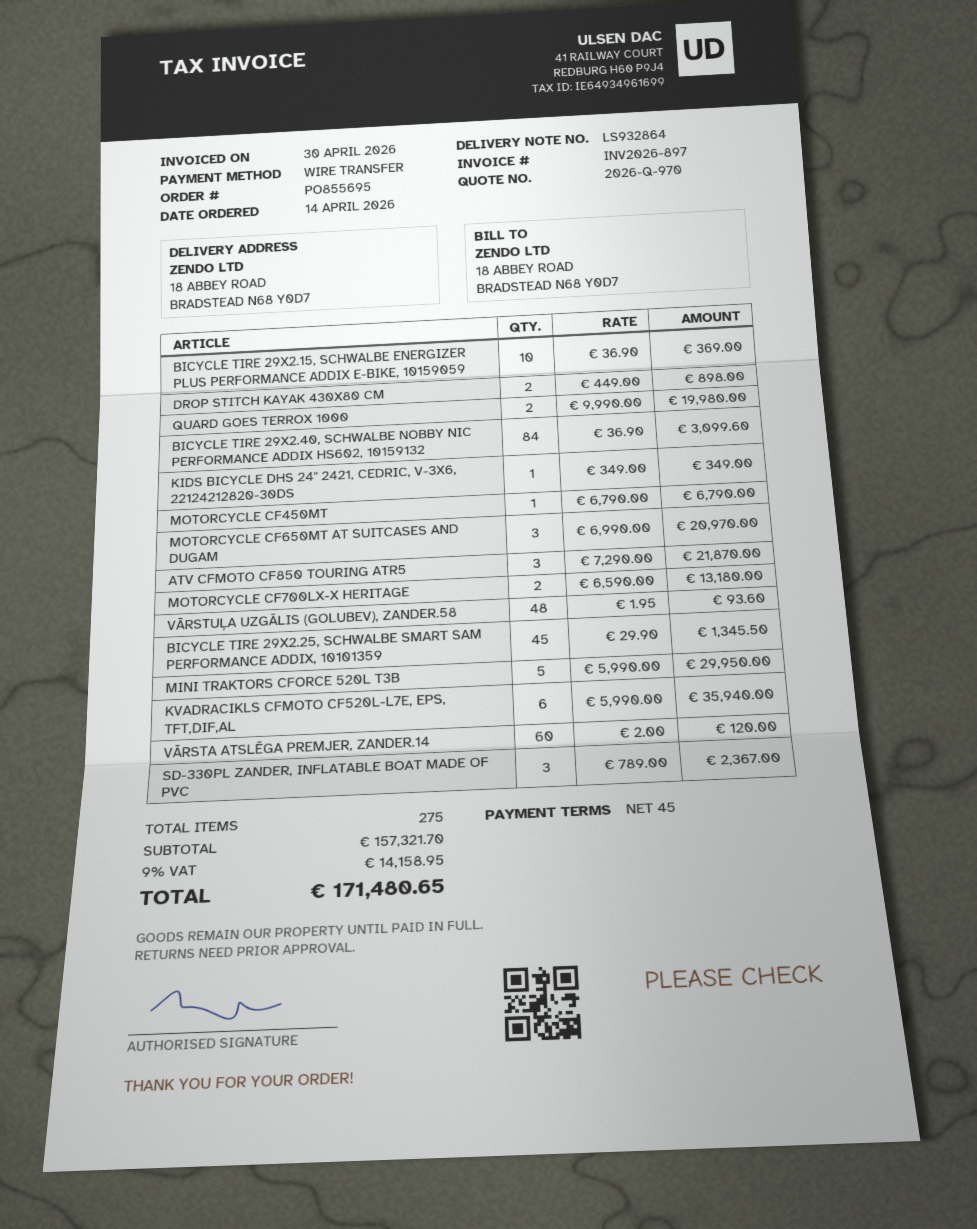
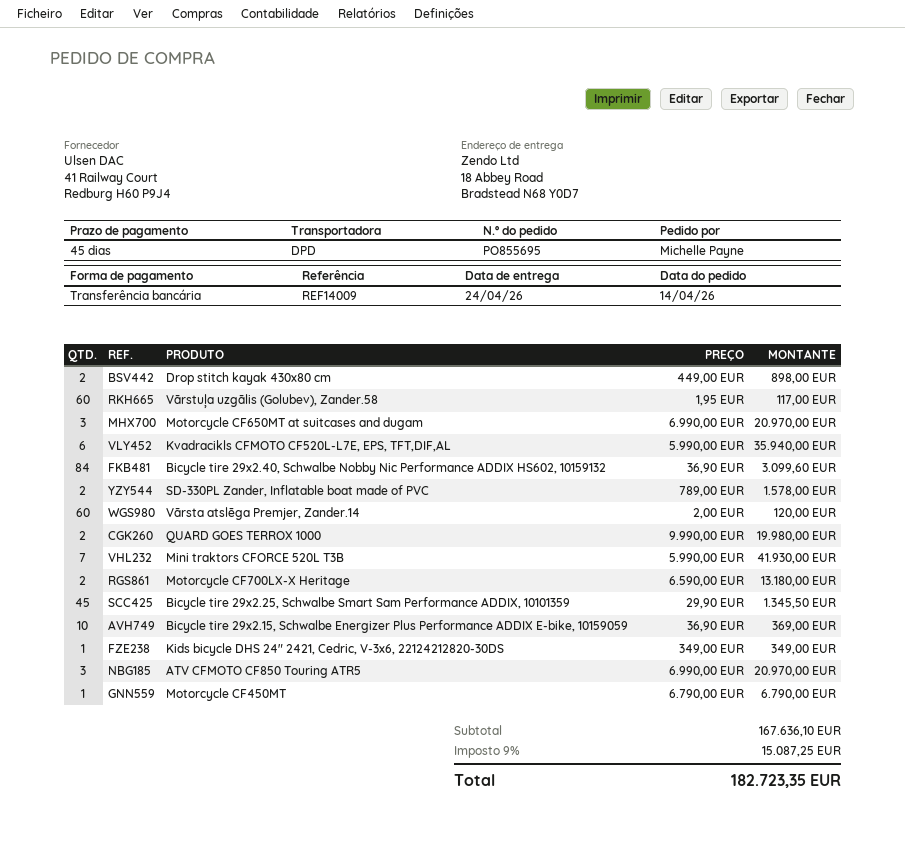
ATV CFMOTO CF850 TOURING ATR5: 3 x 7290.00 = 21870.00 -> 3 x 6990.00 = 20970.00
VĀRSTUĻA UZGĀLIS (GOLUBEV), ZANDER.58: 48 x 1.95 = 93.60 -> 60 x 1.95 = 117.00
MINI TRAKTORS CFORCE 520L T3B: 5 x 5990.00 = 29950.00 -> 7 x 5990.00 = 41930.00
SD-330PL ZANDER, INFLATABLE BOAT MADE OF PVC: 3 x 789.00 = 2367.00 -> 2 x 789.00 = 1578.00
subtotal: 157321.70 -> 167636.10
tax: 9% = 14158.95 -> 9% = 15087.25
total: 171480.65 -> 182723.35

